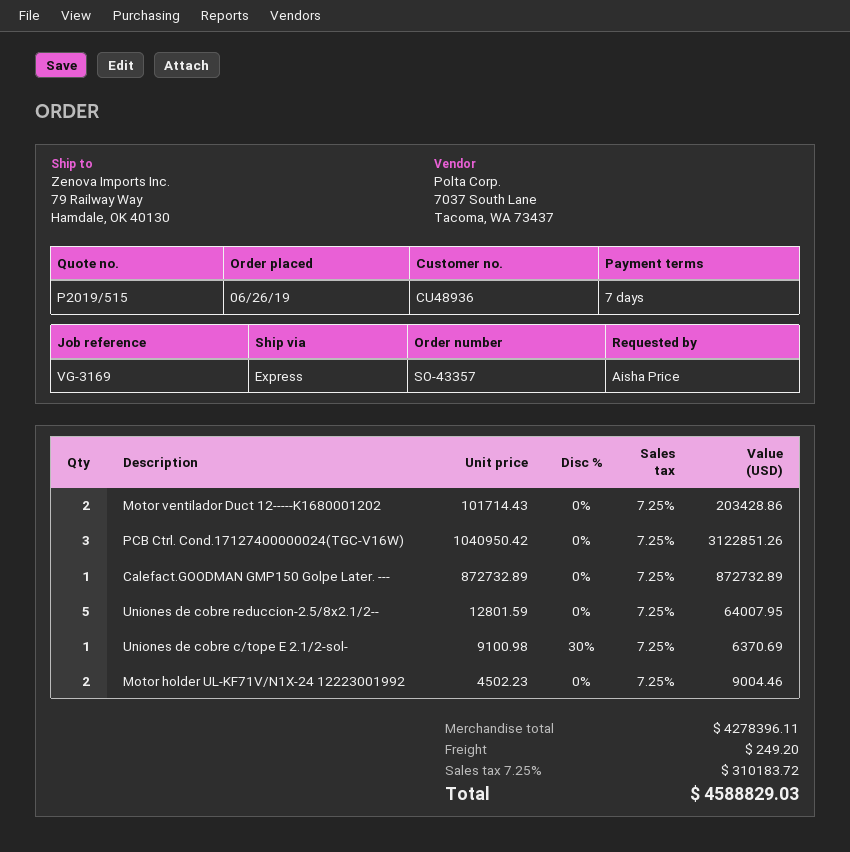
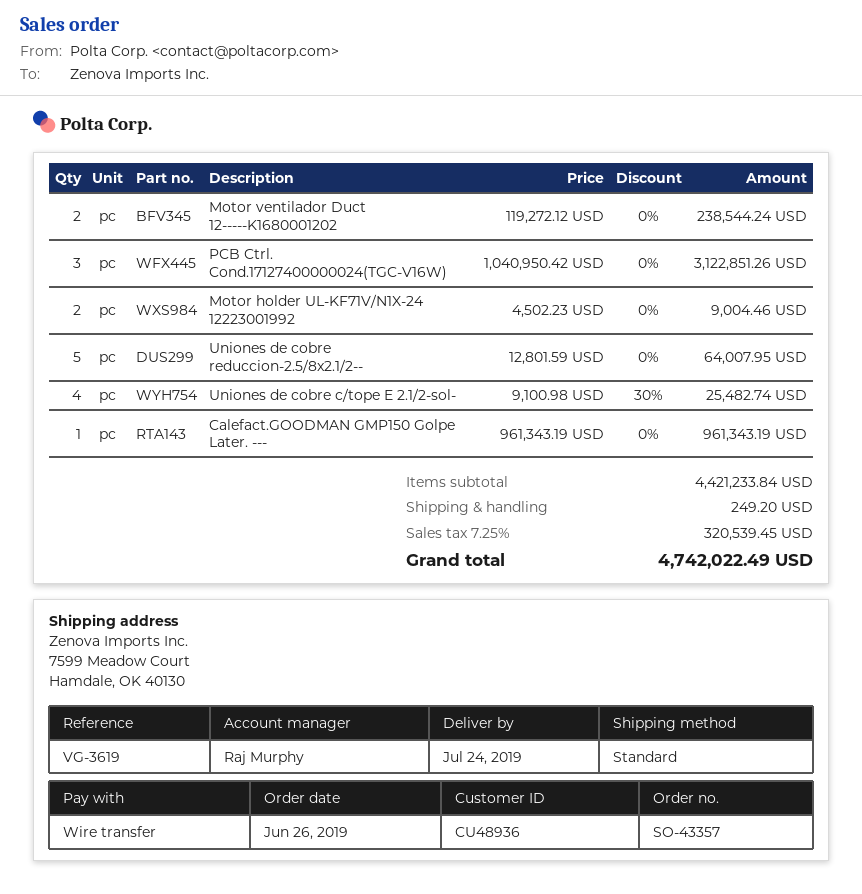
reference: VG-3169 -> VG-3619
shipping method: express -> standard
ship to: 79 Railway Way, Hamdale, OK 40130 -> 7599 Meadow Court, Hamdale, OK 40130
Motor ventilador Duct 12-----K1680001202: 2 x 101714.43 = 203428.86 -> 2 x 119272.12 = 238544.24
Calefact.GOODMAN GMP150 Golpe Later. ---: 1 x 872732.89 = 872732.89 -> 1 x 961343.19 = 961343.19
Uniones de cobre c/tope E 2.1/2-sol-: 1 x 9100.98 - 30% = 6370.69 -> 4 x 9100.98 - 30% = 25482.74
subtotal: 4278396.11 -> 4421233.84
tax: 7.25% = 310183.72 -> 7.25% = 320539.45
total: 4588829.03 -> 4742022.49

